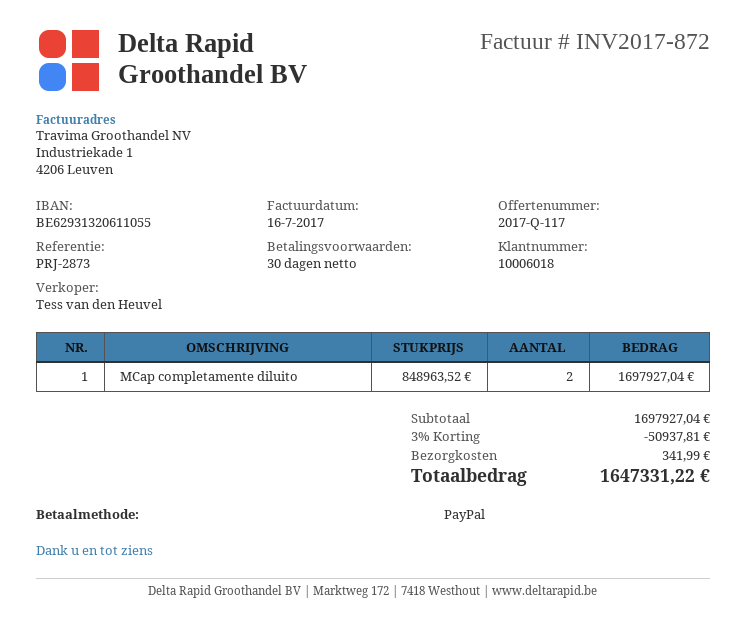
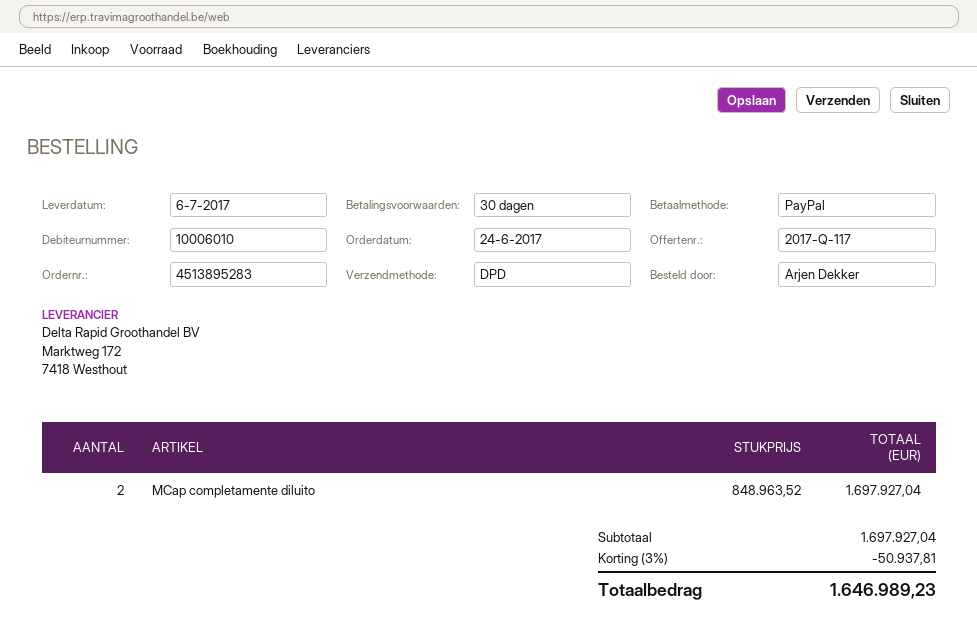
customer number: 10006018 -> 10006010
shipping: 341.99 -> none
total: 1647331.22 -> 1646989.23

